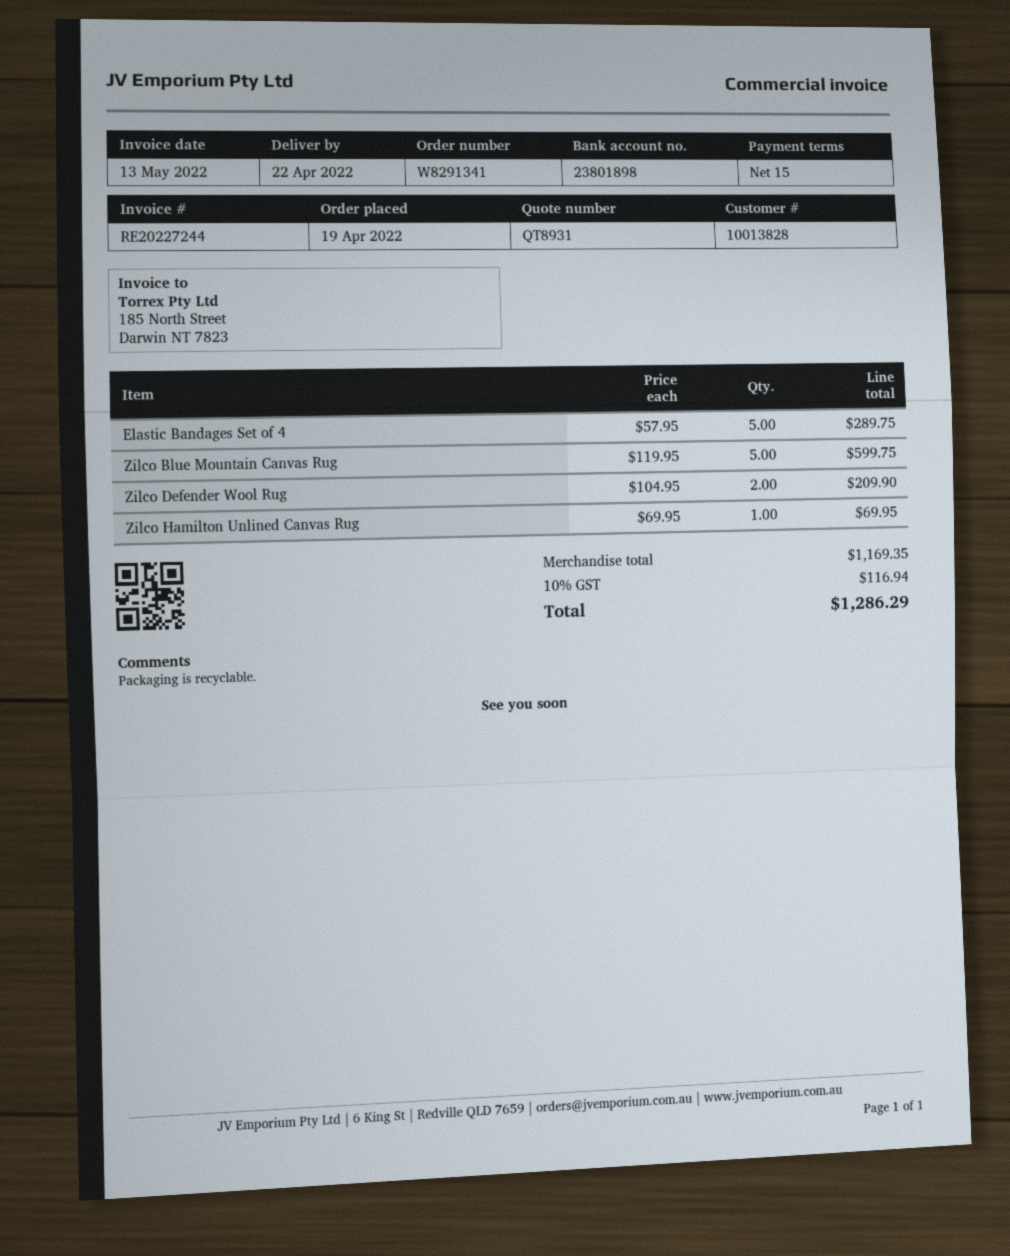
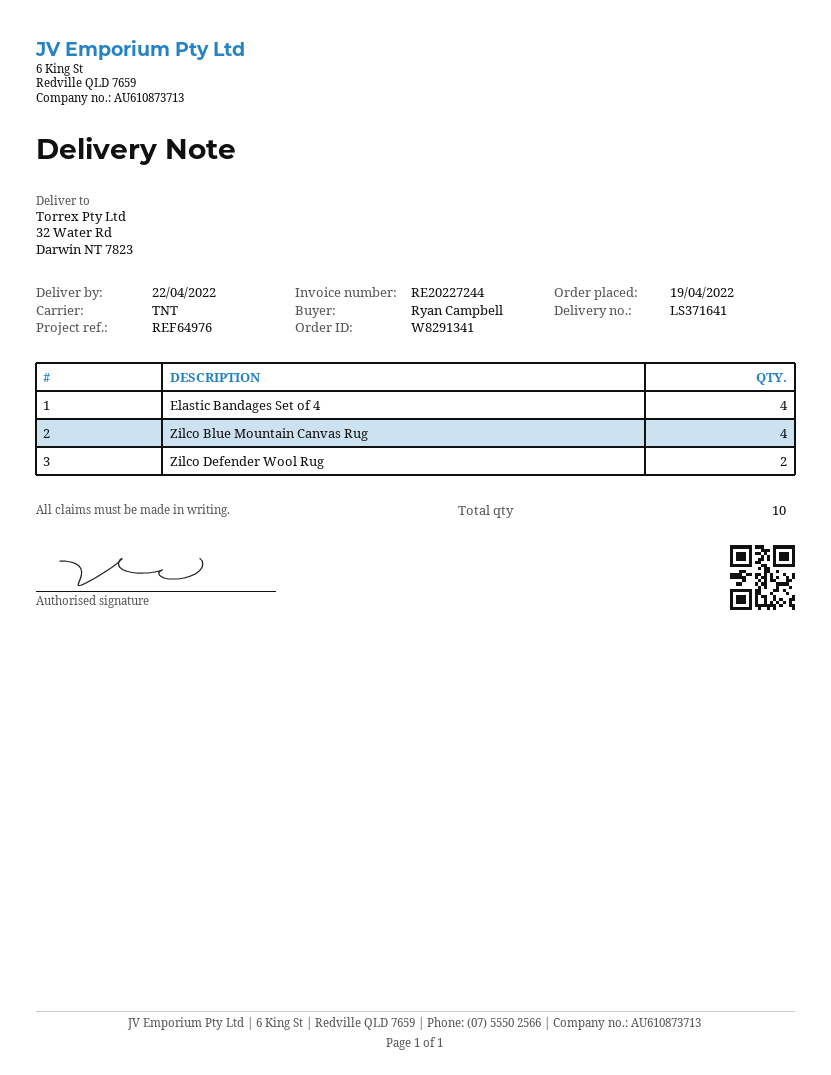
Elastic Bandages Set of 4: 5 -> 4
Zilco Blue Mountain Canvas Rug: 5 -> 4
Zilco Hamilton Unlined Canvas Rug: 1 -> none

